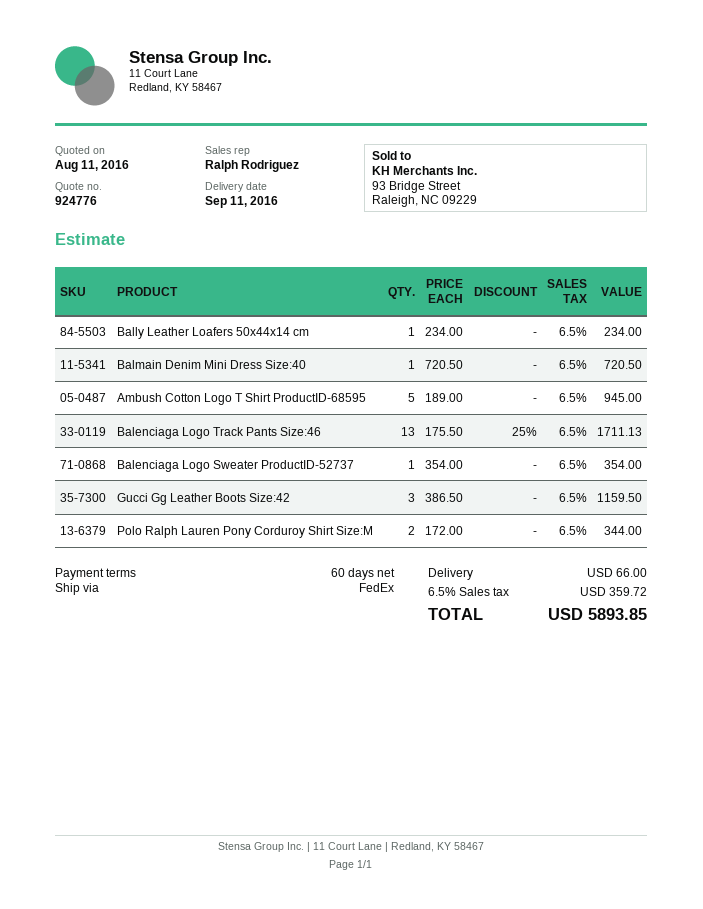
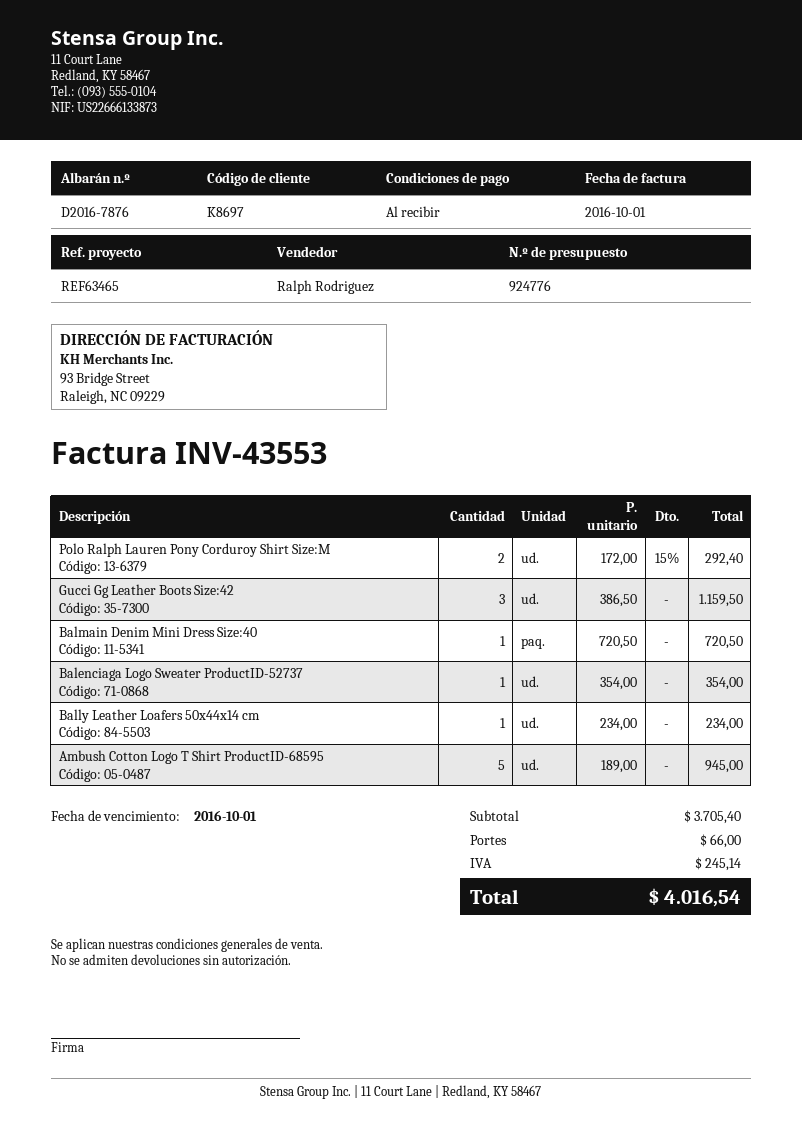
payment terms: 60 days -> on receipt
Balenciaga Logo Track Pants Size:46: 13 x 175.50 - 25% = 1711.13 -> none
Polo Ralph Lauren Pony Corduroy Shirt Size:M: 2 x 172.00 = 344.00 -> 2 x 172.00 - 15% = 292.40
tax: 359.72 -> 245.14
total: 5893.85 -> 4016.54

